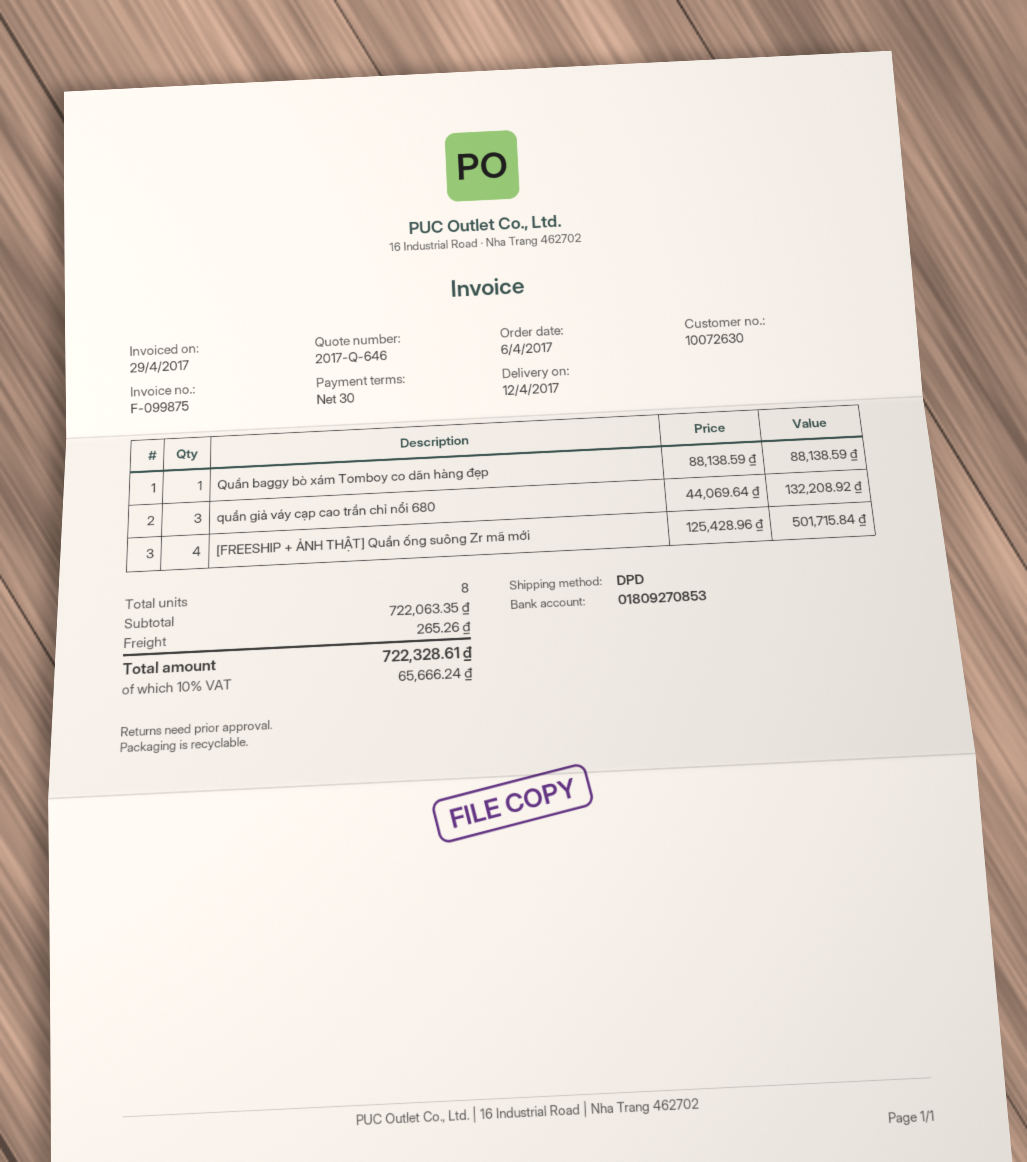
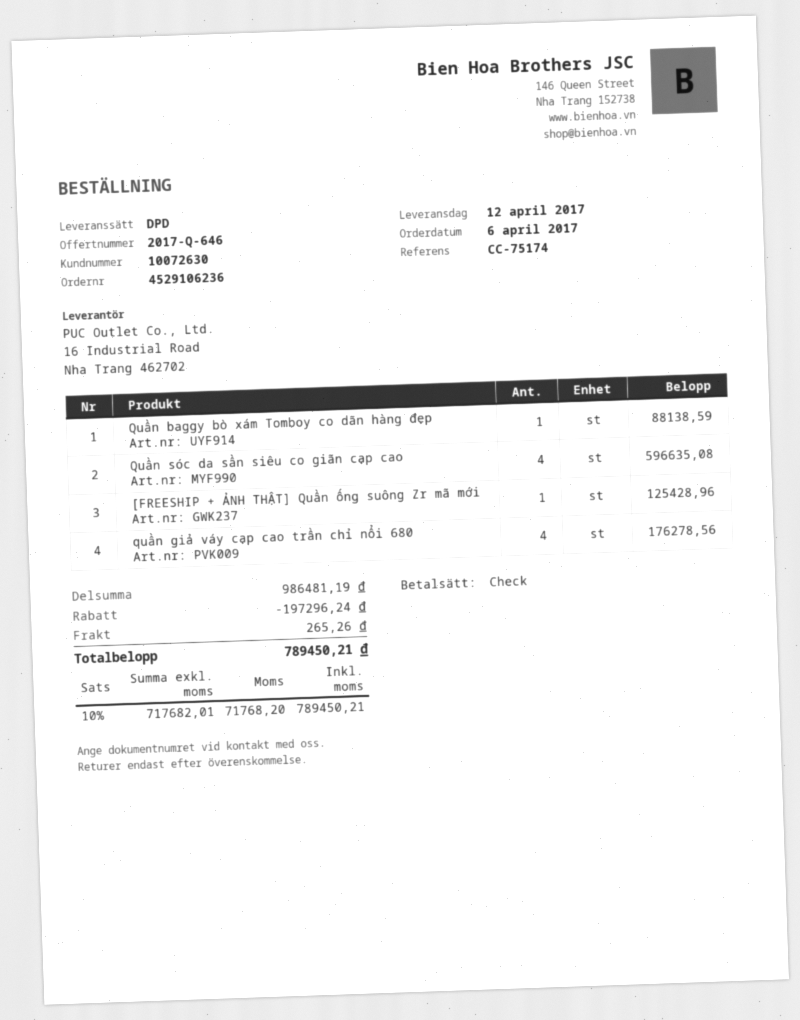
quần giả váy cạp cao trần chỉ nổi 680: 3 for 132208.92 -> 4 for 176278.56
[FREESHIP + ẢNH THẬT] Quần ống suông Zr mã mới: 4 for 501715.84 -> 1 for 125428.96
Quần sóc da sần siêu co giãn cạp cao: none -> 4 for 596635.08
subtotal: 722063.35 -> 986481.19
discount: none -> 197296.24
tax: 10% = 65666.24 -> 10% = 71768.20
total: 722328.61 -> 789450.21

